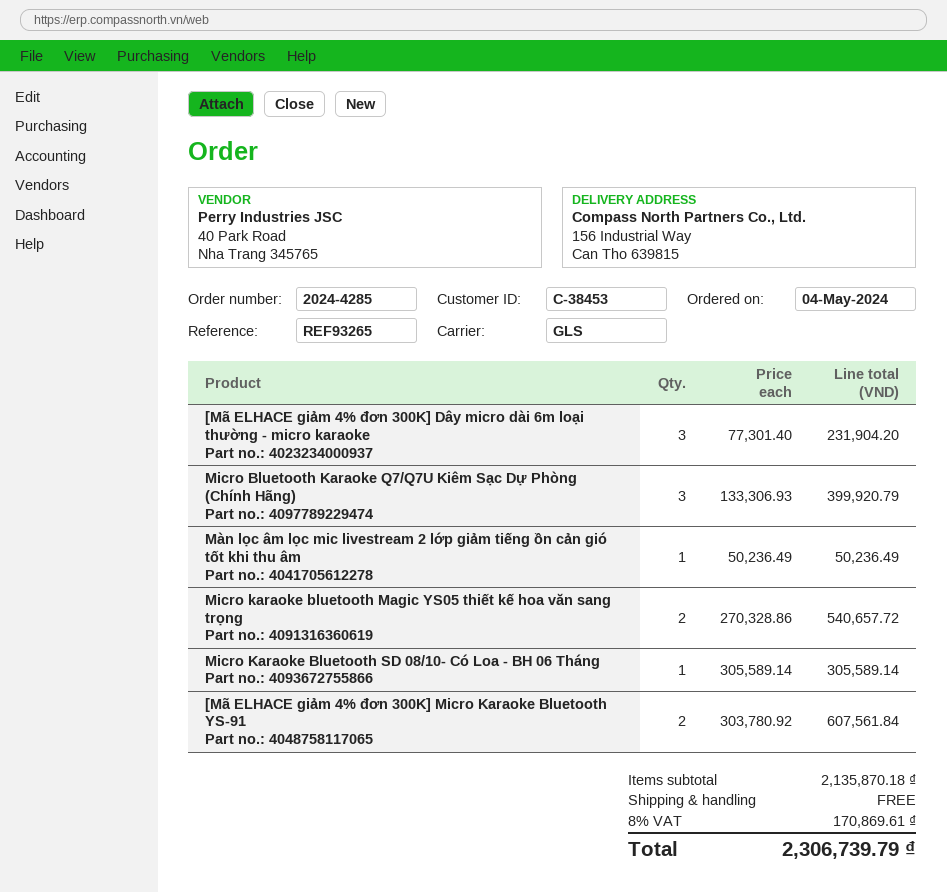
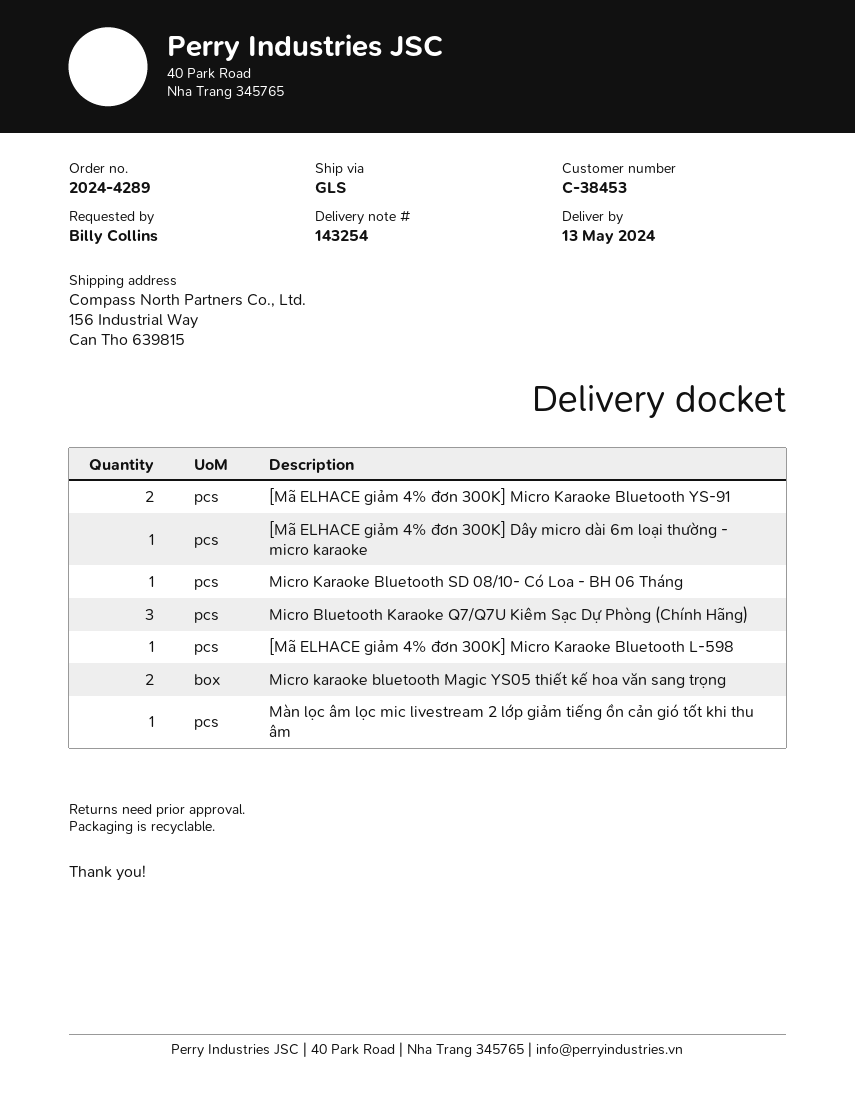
order number: 2024-4285 -> 2024-4289
[Mã ELHACE giảm 4% đơn 300K] Dây micro dài 6m loại thường - micro karaoke: 3 -> 1
[Mã ELHACE giảm 4% đơn 300K] Micro Karaoke Bluetooth L-598: none -> 1

